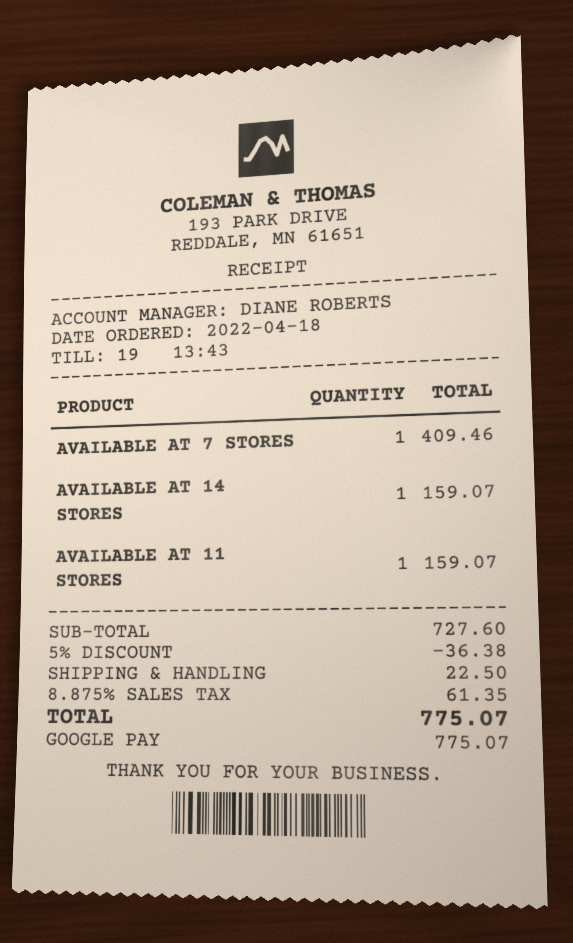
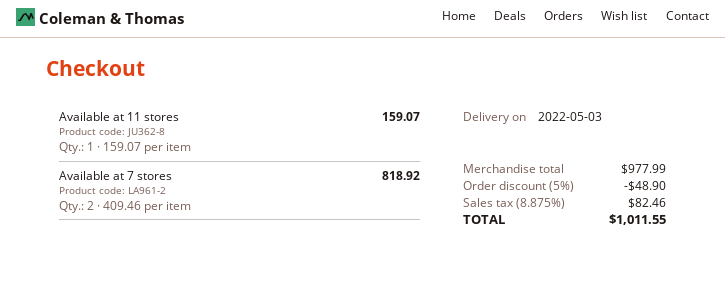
AVAILABLE AT 7 STORES: 1 for 409.46 -> 2 for 818.92
AVAILABLE AT 14 STORES: 1 for 159.07 -> none
subtotal: 727.60 -> 977.99
discount: 5% = 36.38 -> 5% = 48.90
shipping: 22.50 -> none
tax: 8.875% = 61.35 -> 8.875% = 82.46
total: 775.07 -> 1011.55

